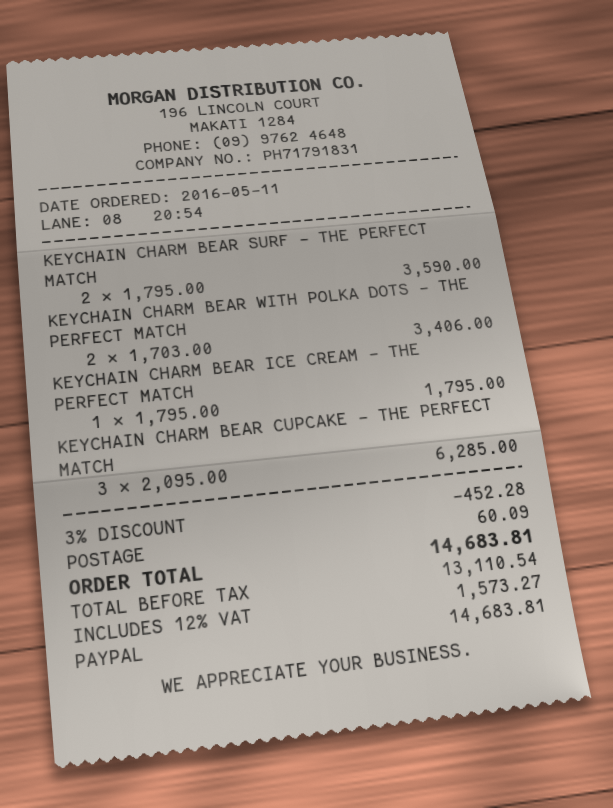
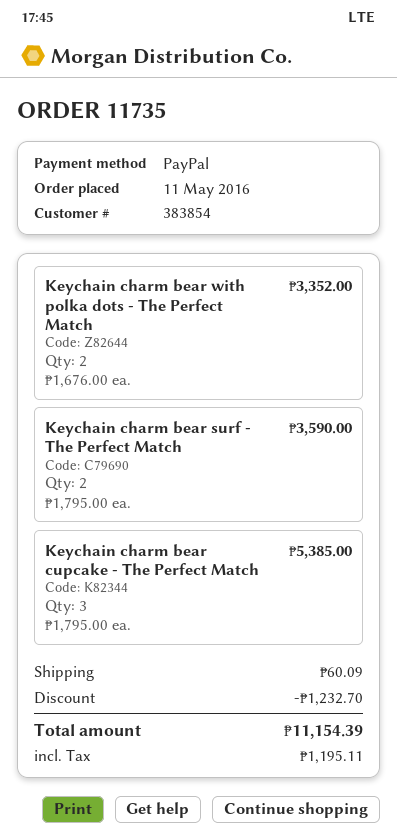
KEYCHAIN CHARM BEAR WITH POLKA DOTS - THE PERFECT MATCH: 2 x 1703.00 = 3406.00 -> 2 x 1676.00 = 3352.00
KEYCHAIN CHARM BEAR ICE CREAM - THE PERFECT MATCH: 1 x 1795.00 = 1795.00 -> none
KEYCHAIN CHARM BEAR CUPCAKE - THE PERFECT MATCH: 3 x 2095.00 = 6285.00 -> 3 x 1795.00 = 5385.00
discount: 452.28 -> 1232.70
tax: 1573.27 -> 1195.11
total: 14683.81 -> 11154.39

